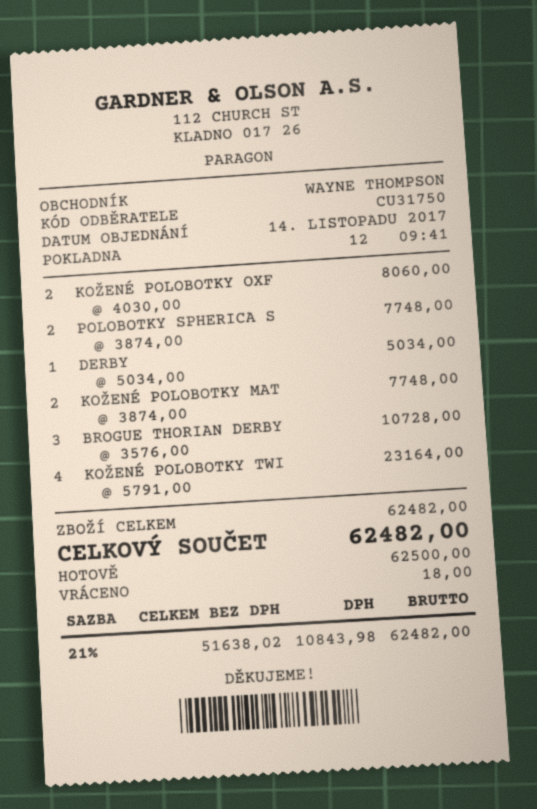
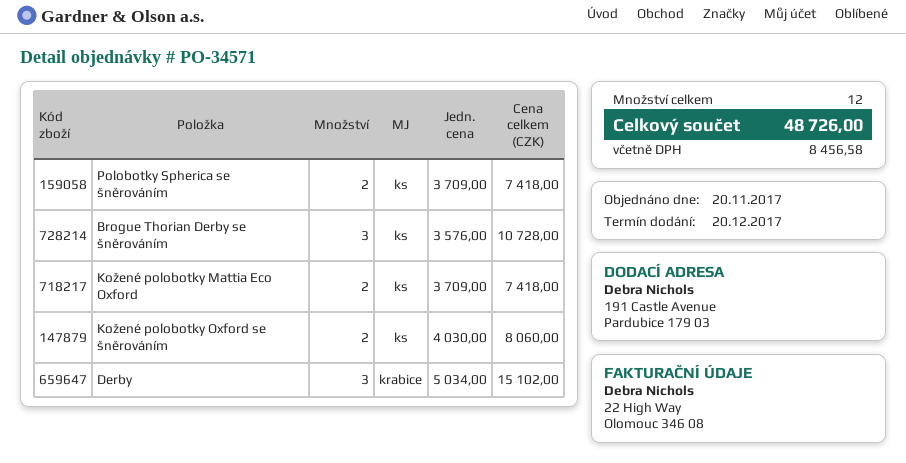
order date: 2017-11-14 -> 2017-11-20
POLOBOTKY SPHERICA S: 2 x 3874.00 = 7748.00 -> 2 x 3709.00 = 7418.00
DERBY: 1 x 5034.00 = 5034.00 -> 3 x 5034.00 = 15102.00
KOŽENÉ POLOBOTKY MAT: 2 x 3874.00 = 7748.00 -> 2 x 3709.00 = 7418.00
KOŽENÉ POLOBOTKY TWI: 4 x 5791.00 = 23164.00 -> none
tax: 10843.98 -> 8456.58
total: 62482.00 -> 48726.00

